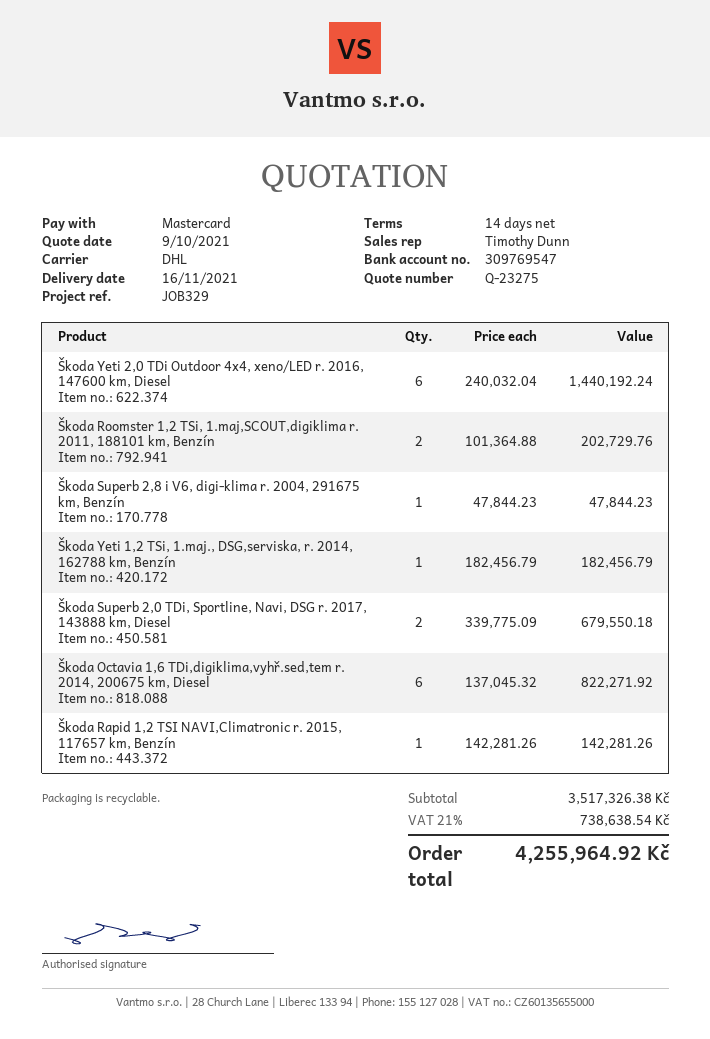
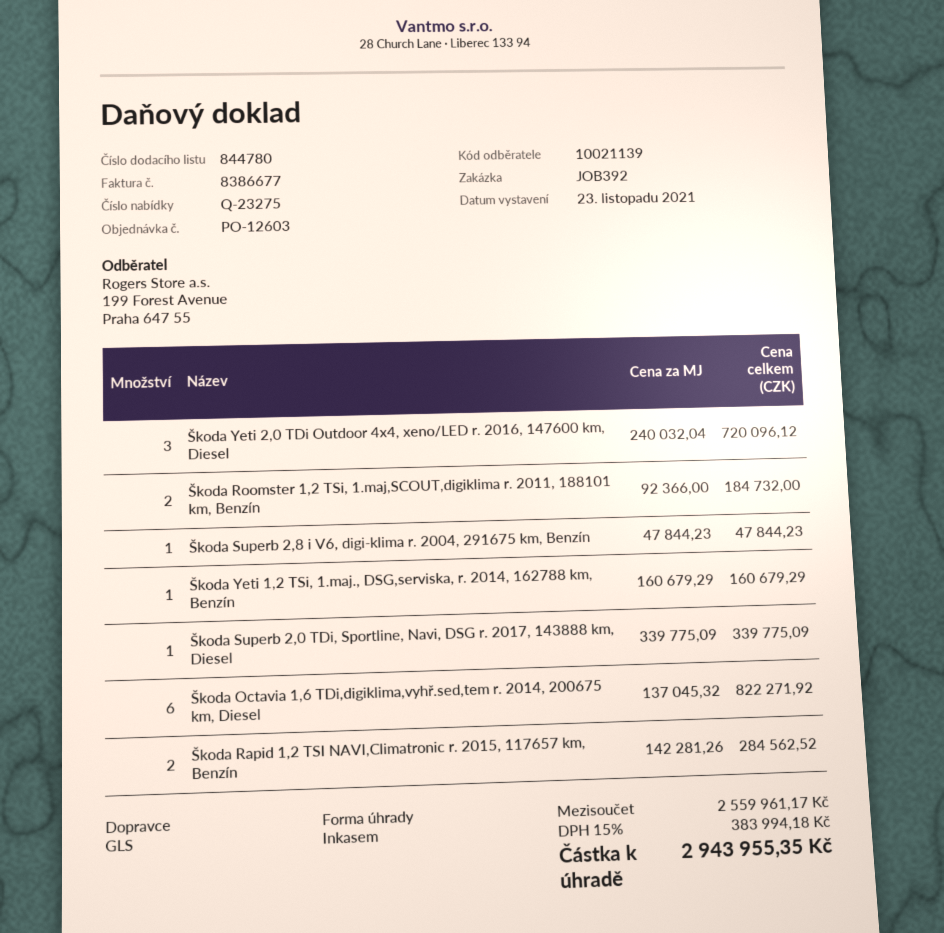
reference: JOB329 -> JOB392
payment method: Mastercard -> direct debit
shipping method: DHL -> GLS
Škoda Yeti 2,0 TDi Outdoor 4x4, xeno/LED r. 2016, 147600 km, Diesel: 6 x 240032.04 = 1440192.24 -> 3 x 240032.04 = 720096.12
Škoda Roomster 1,2 TSi, 1.maj,SCOUT,digiklima r. 2011, 188101 km, Benzín: 2 x 101364.88 = 202729.76 -> 2 x 92366.00 = 184732.00
Škoda Yeti 1,2 TSi, 1.maj., DSG,serviska, r. 2014, 162788 km, Benzín: 1 x 182456.79 = 182456.79 -> 1 x 160679.29 = 160679.29
Škoda Superb 2,0 TDi, Sportline, Navi, DSG r. 2017, 143888 km, Diesel: 2 x 339775.09 = 679550.18 -> 1 x 339775.09 = 339775.09
Škoda Rapid 1,2 TSI NAVI,Climatronic r. 2015, 117657 km, Benzín: 1 x 142281.26 = 142281.26 -> 2 x 142281.26 = 284562.52
subtotal: 3517326.38 -> 2559961.17
tax: 21% = 738638.54 -> 15% = 383994.18
total: 4255964.92 -> 2943955.35

